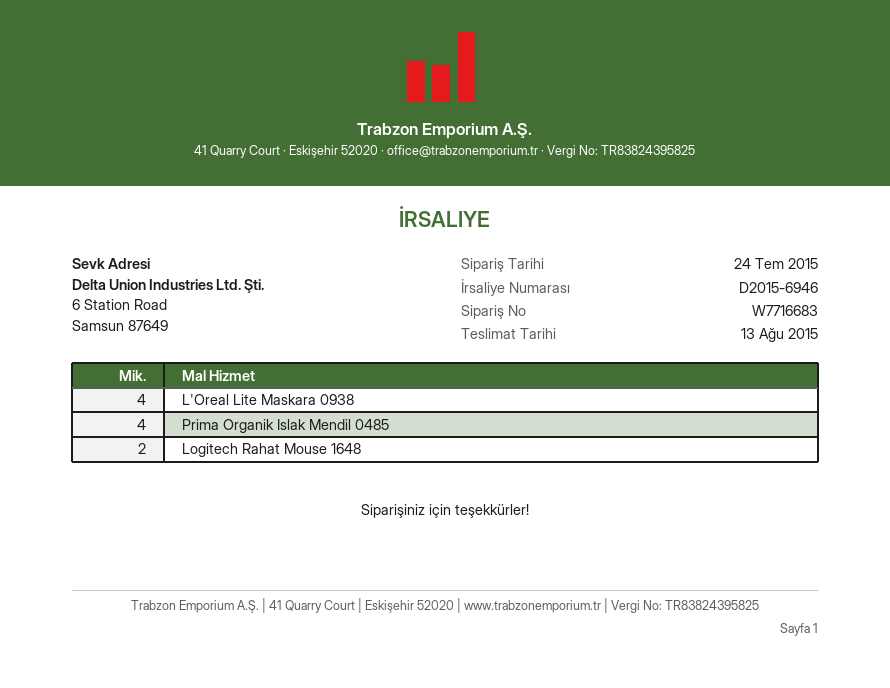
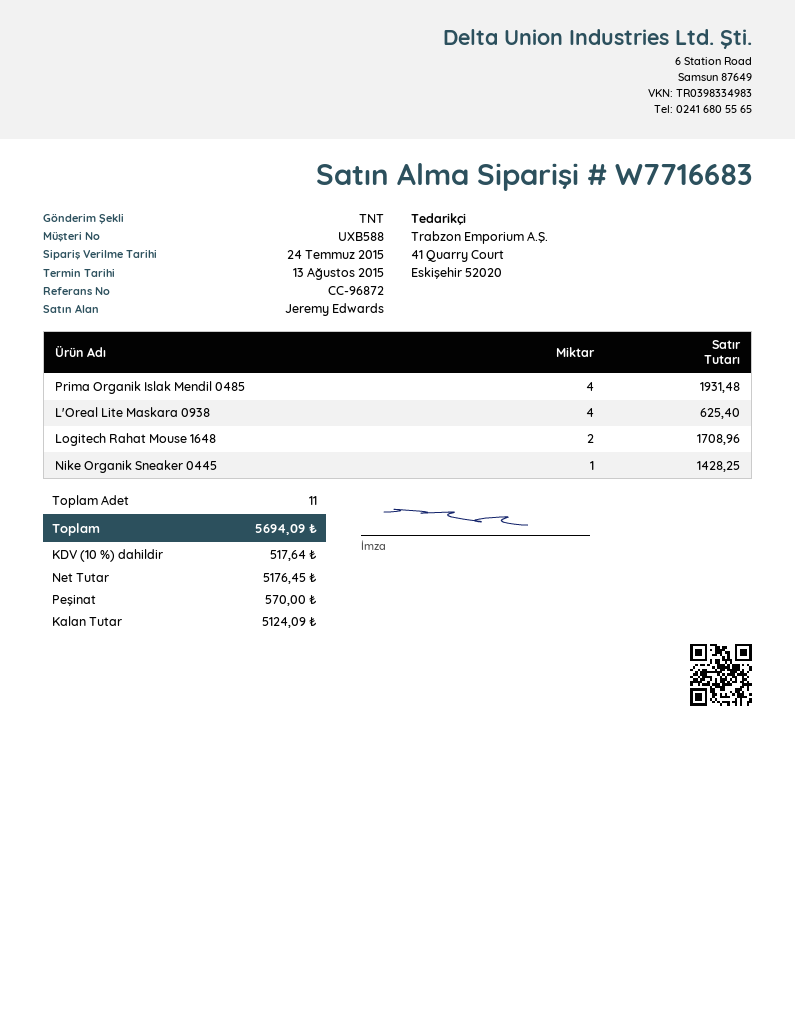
Nike Organik Sneaker 0445: none -> 1

